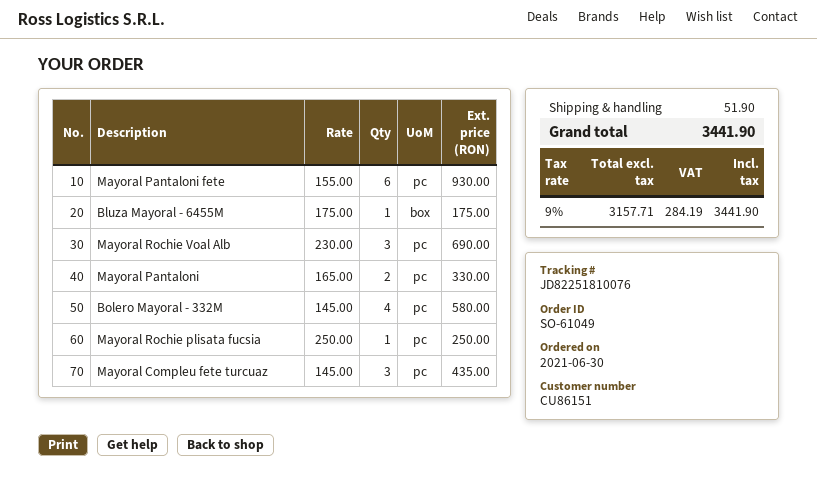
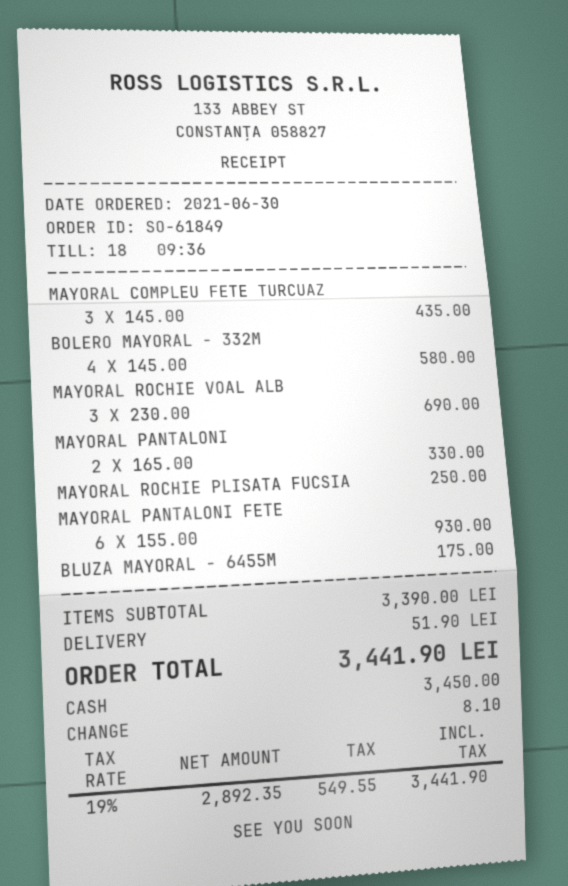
order number: SO-61049 -> SO-61849
net: 3157.71 -> 2892.35
tax: 9% = 284.19 -> 19% = 549.55

